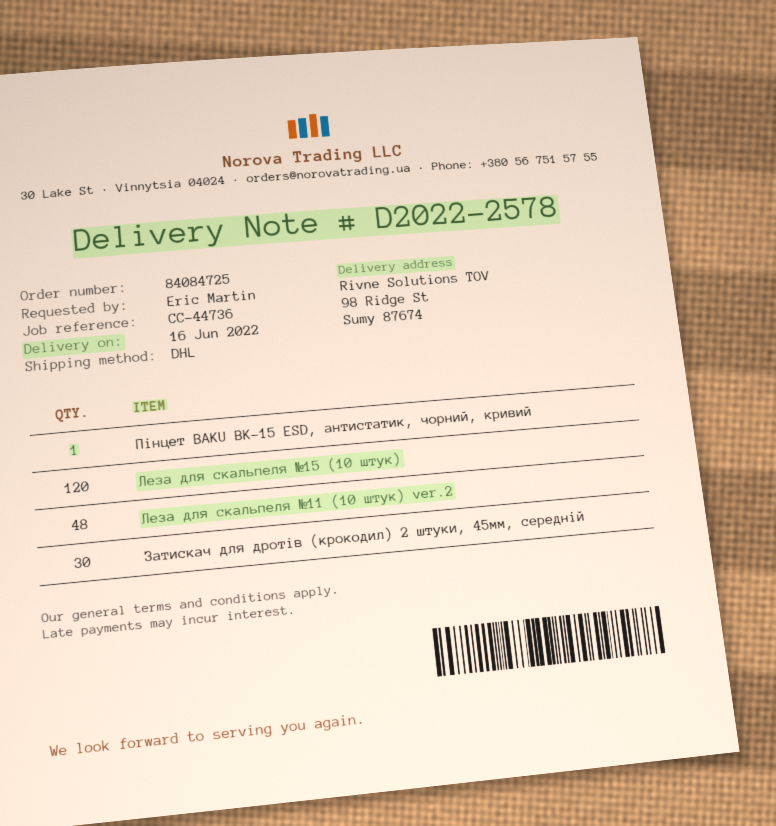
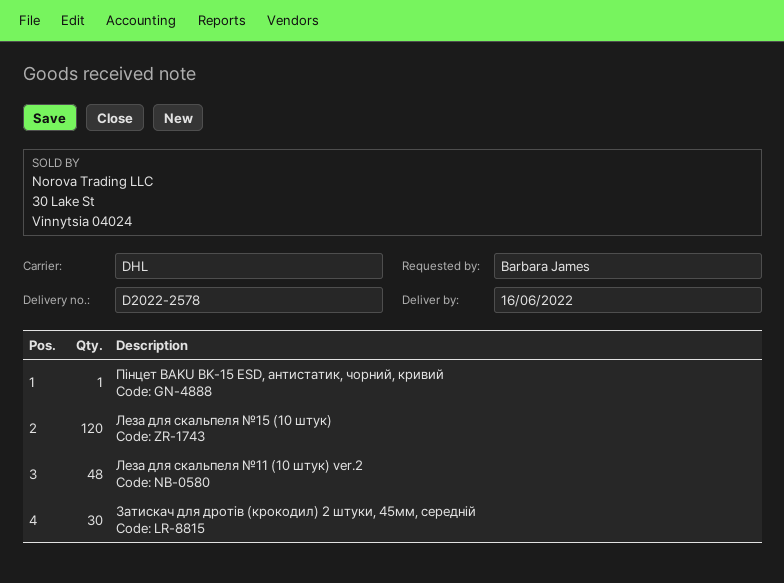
ordered by: Eric Martin -> Barbara James

